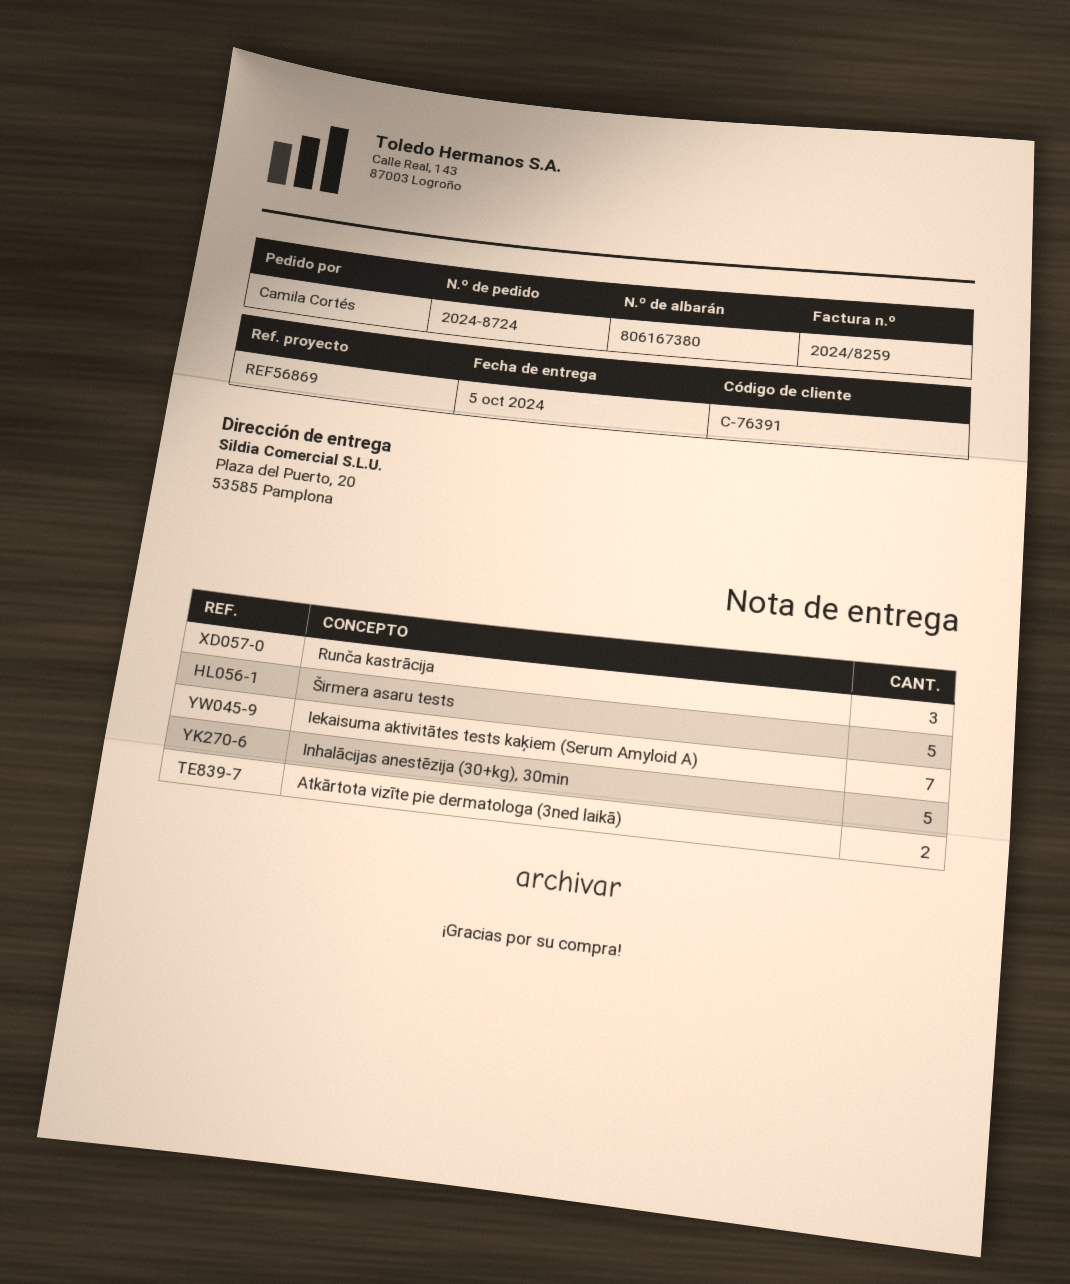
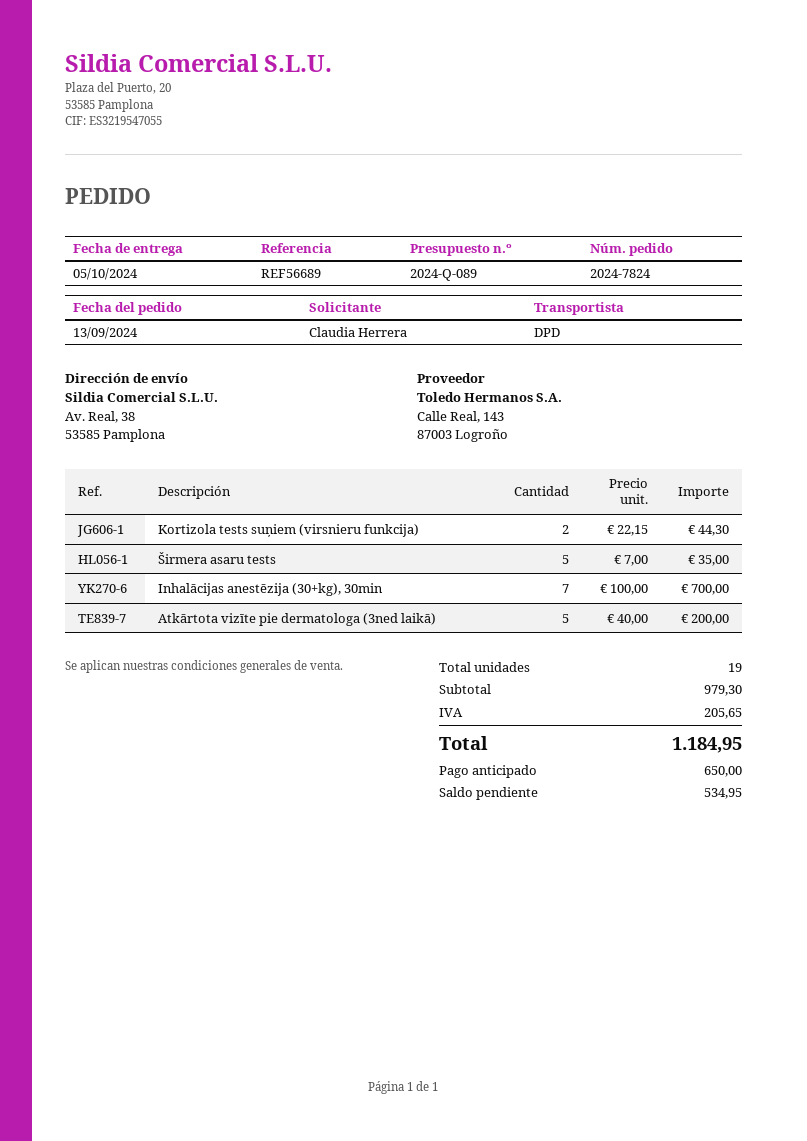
order number: 2024-8724 -> 2024-7824
reference: REF56869 -> REF56689
ordered by: Camila Cortés -> Claudia Herrera
ship to: Plaza del Puerto, 20, 53585 Pamplona -> Av. Real, 38, 53585 Pamplona
Runča kastrācija: 3 -> none
Iekaisuma aktivitātes tests kaķiem (Serum Amyloid A): 7 -> none
Inhalācijas anestēzija (30+kg), 30min: 5 -> 7
Atkārtota vizīte pie dermatologa (3ned laikā): 2 -> 5
Kortizola tests suņiem (virsnieru funkcija): none -> 2

